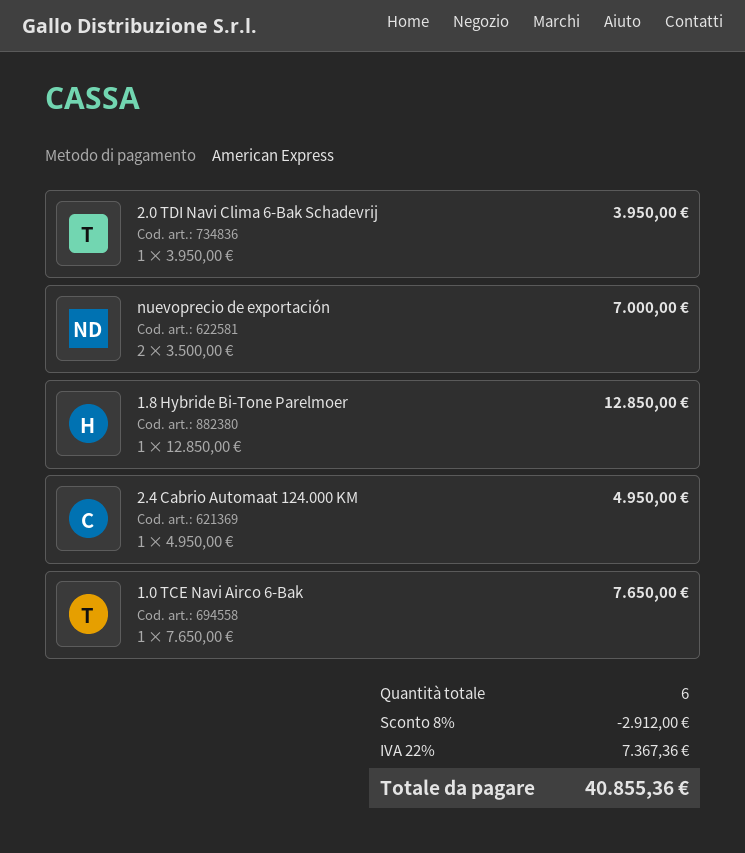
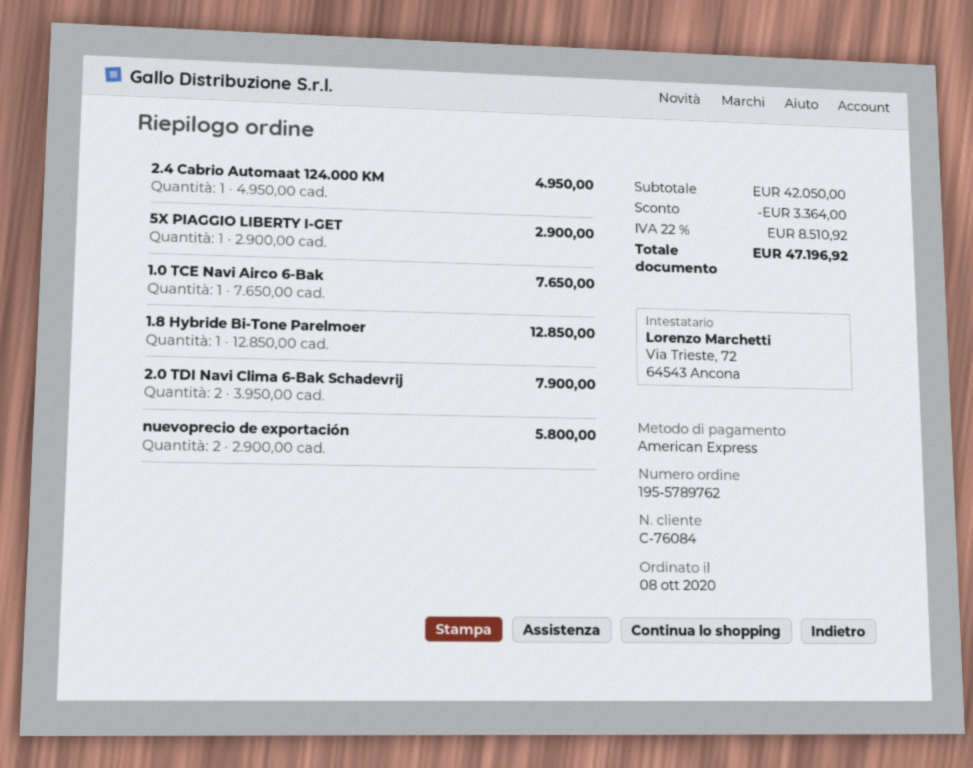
2.0 TDI Navi Clima 6-Bak Schadevrij: 1 x 3950.00 = 3950.00 -> 2 x 3950.00 = 7900.00
nuevoprecio de exportación: 2 x 3500.00 = 7000.00 -> 2 x 2900.00 = 5800.00
5X PIAGGIO LIBERTY I-GET: none -> 1 x 2900.00 = 2900.00
discount: 2912.00 -> 3364.00
tax: 22% = 7367.36 -> 22% = 8510.92
total: 40855.36 -> 47196.92

